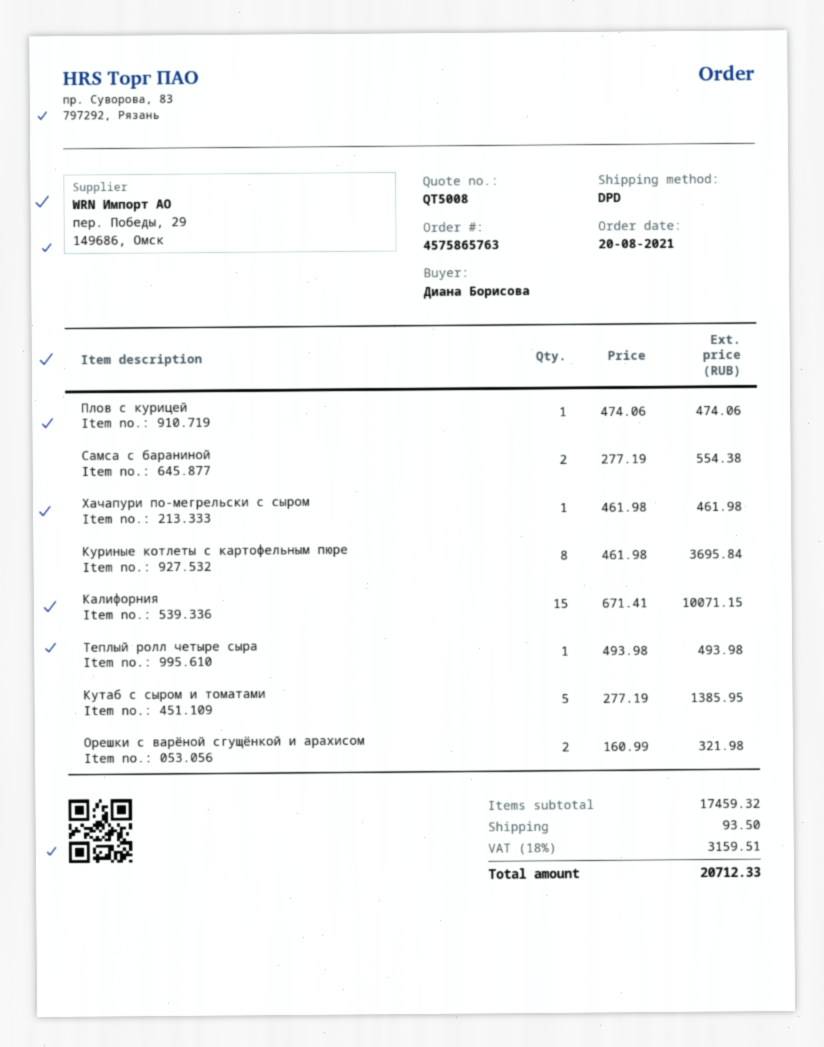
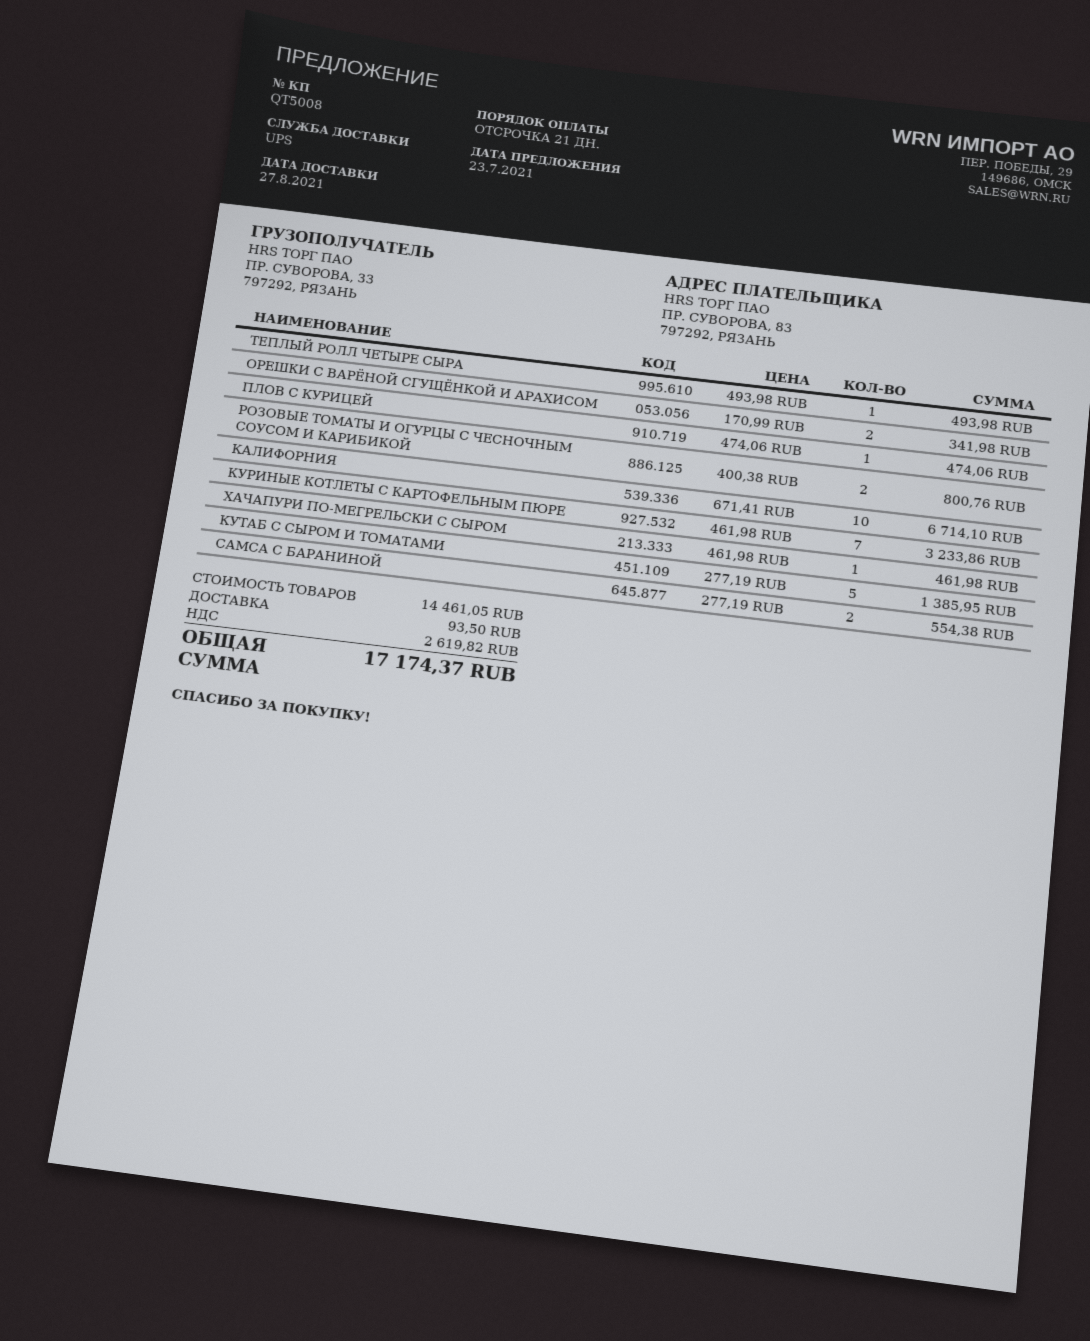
shipping method: DPD -> UPS
Куриные котлеты с картофельным пюре: 8 x 461.98 = 3695.84 -> 7 x 461.98 = 3233.86
Калифорния: 15 x 671.41 = 10071.15 -> 10 x 671.41 = 6714.10
Орешки с варёной сгущёнкой и арахисом: 2 x 160.99 = 321.98 -> 2 x 170.99 = 341.98
РОЗОВЫЕ ТОМАТЫ И ОГУРЦЫ С ЧЕСНОЧНЫМ СОУСОМ И КАРИБИКОЙ: none -> 2 x 400.38 = 800.76
subtotal: 17459.32 -> 14461.05
tax: 3159.51 -> 2619.82
total: 20712.33 -> 17174.37

